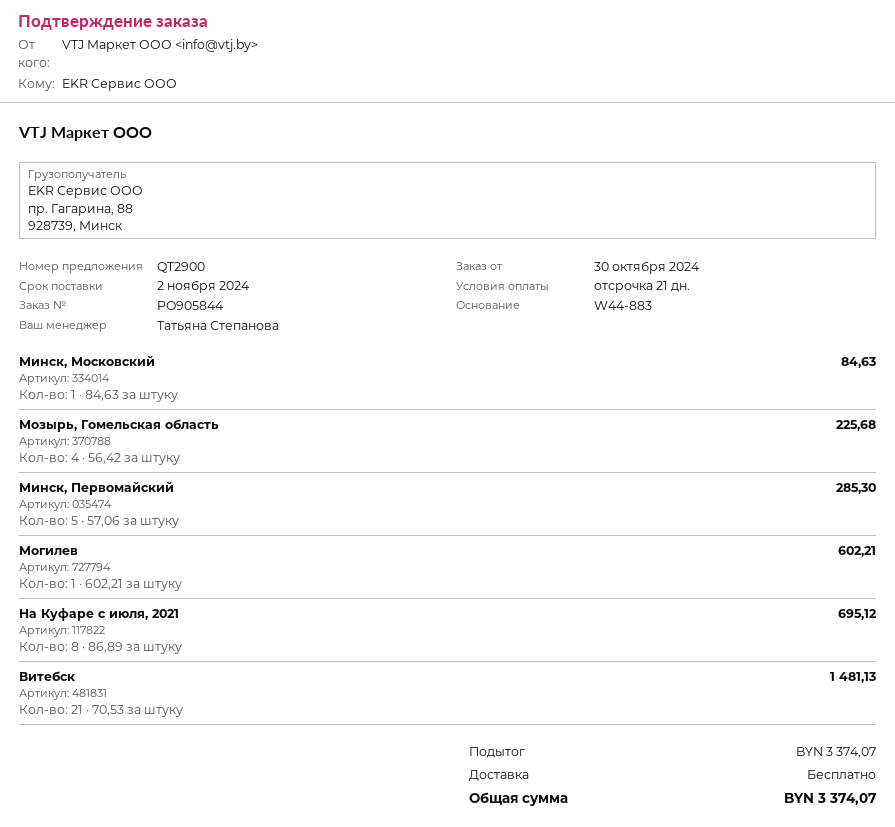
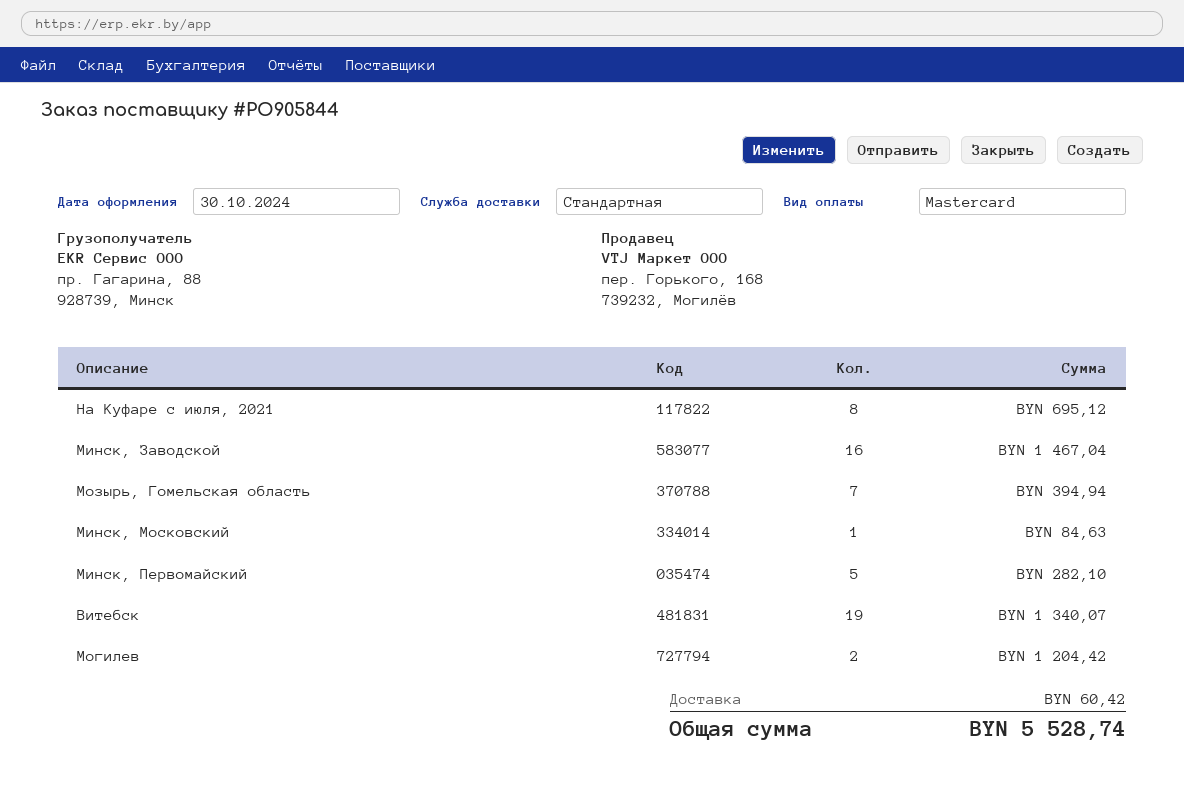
Мозырь, Гомельская область: 4 for 225.68 -> 7 for 394.94
Минск, Первомайский: 5 for 285.30 -> 5 for 282.10
Могилев: 1 for 602.21 -> 2 for 1204.42
Витебск: 21 for 1481.13 -> 19 for 1340.07
Минск, Заводской: none -> 16 for 1467.04
shipping: 0.00 -> 60.42
total: 3374.07 -> 5528.74

